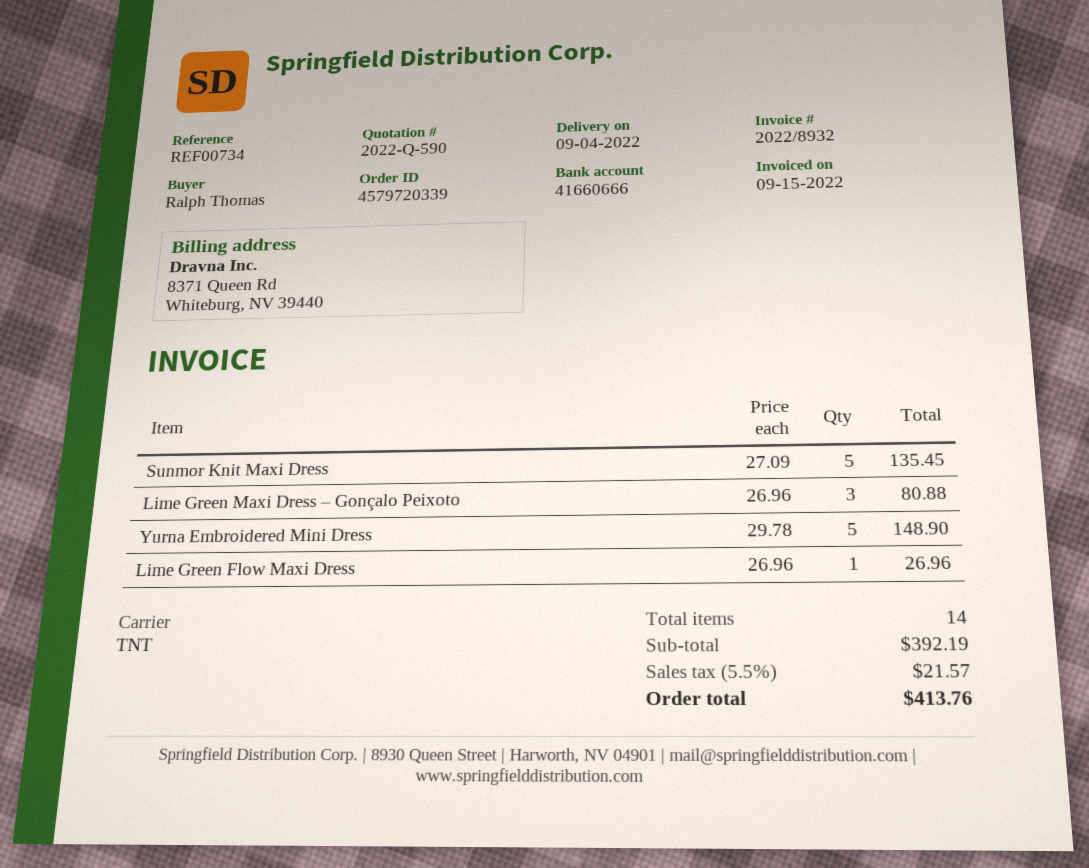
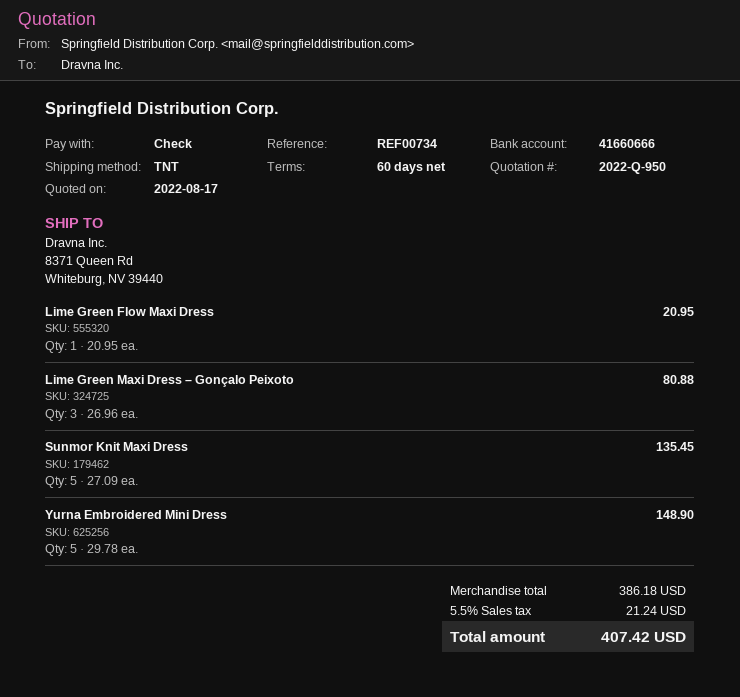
quote number: 2022-Q-590 -> 2022-Q-950
Lime Green Flow Maxi Dress: 1 x 26.96 = 26.96 -> 1 x 20.95 = 20.95
subtotal: 392.19 -> 386.18
tax: 5.5% = 21.57 -> 5.5% = 21.24
total: 413.76 -> 407.42

